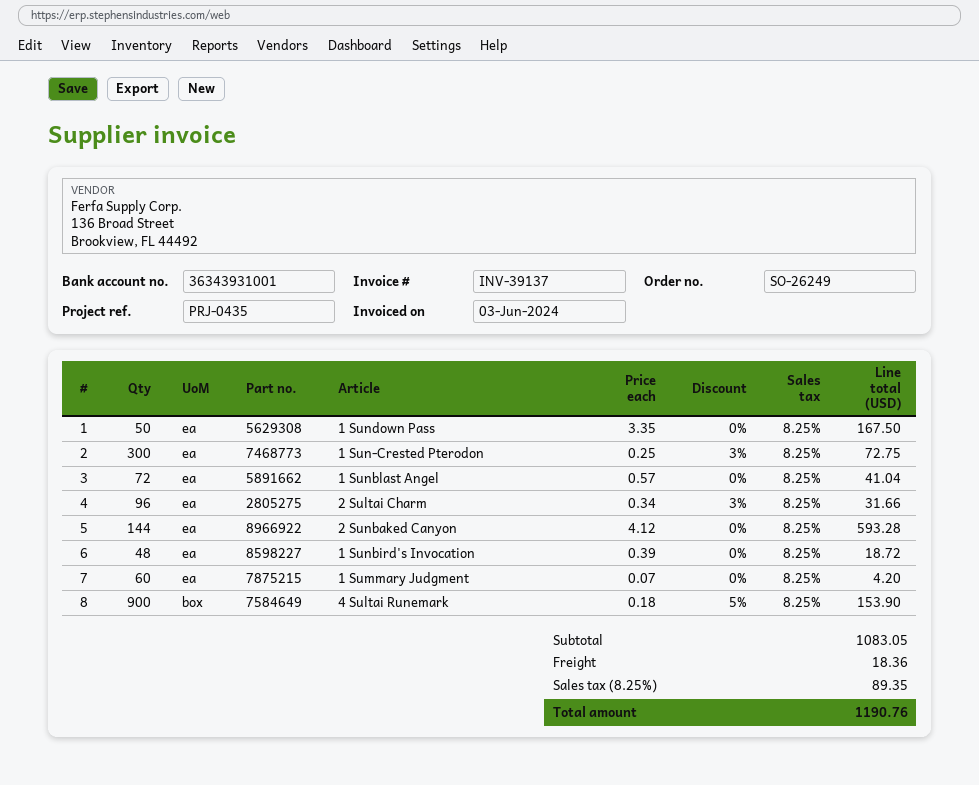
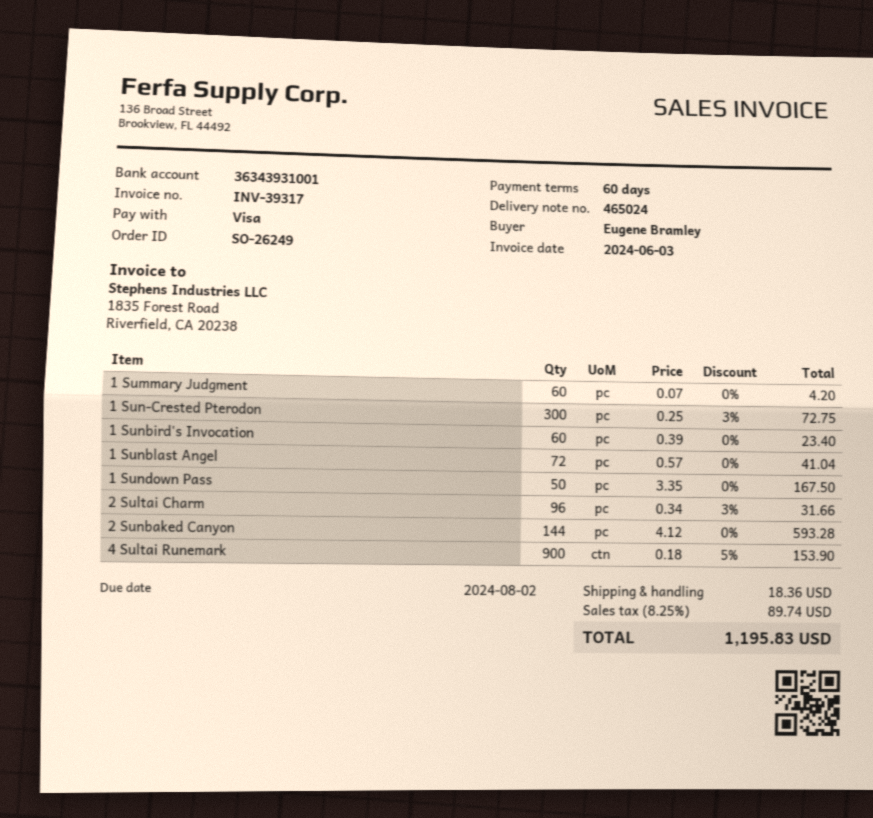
invoice number: INV-39137 -> INV-39317
1 Sunbird's Invocation: 48 x 0.39 = 18.72 -> 60 x 0.39 = 23.40
tax: 8.25% = 89.35 -> 8.25% = 89.74
total: 1190.76 -> 1195.83

